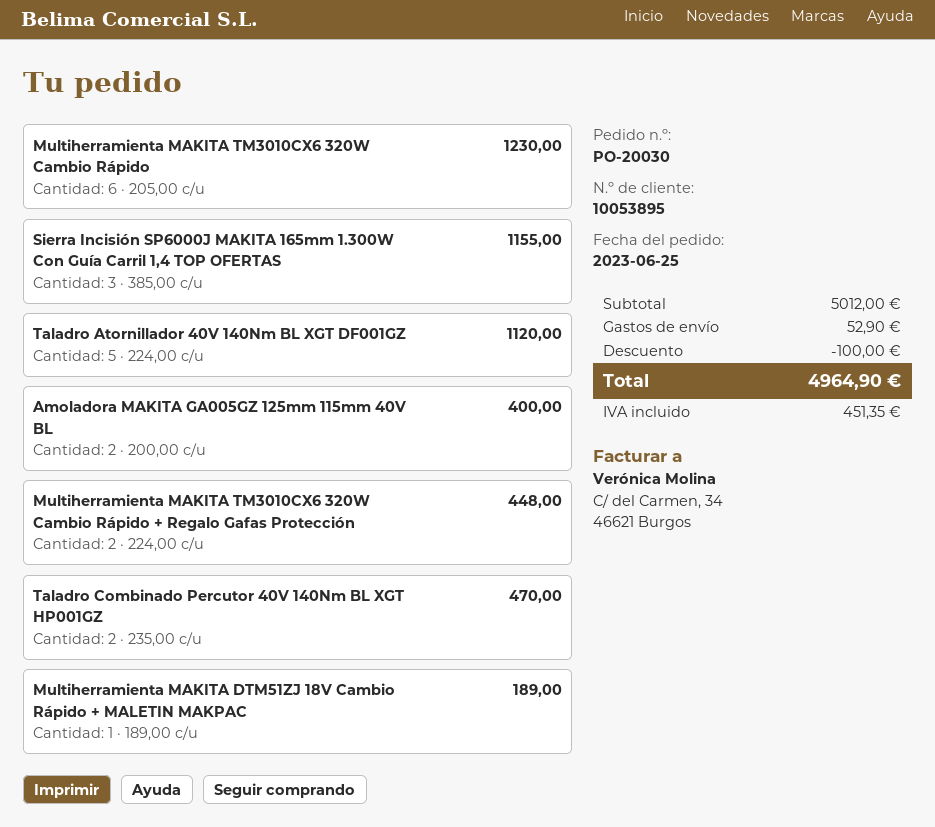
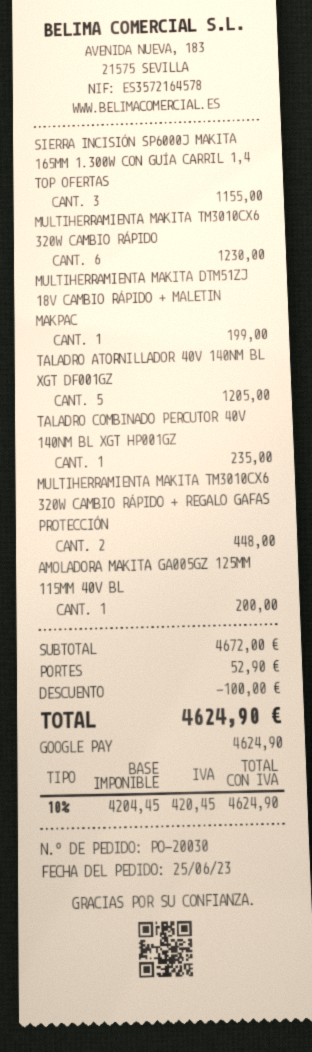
Taladro Atornillador 40V 140Nm BL XGT DF001GZ: 5 for 1120.00 -> 5 for 1205.00
Amoladora MAKITA GA005GZ 125mm 115mm 40V BL: 2 for 400.00 -> 1 for 200.00
Taladro Combinado Percutor 40V 140Nm BL XGT HP001GZ: 2 for 470.00 -> 1 for 235.00
Multiherramienta MAKITA DTM51ZJ 18V Cambio Rápido + MALETIN MAKPAC: 1 for 189.00 -> 1 for 199.00
subtotal: 5012.00 -> 4672.00
tax: 451.35 -> 420.45
total: 4964.90 -> 4624.90

